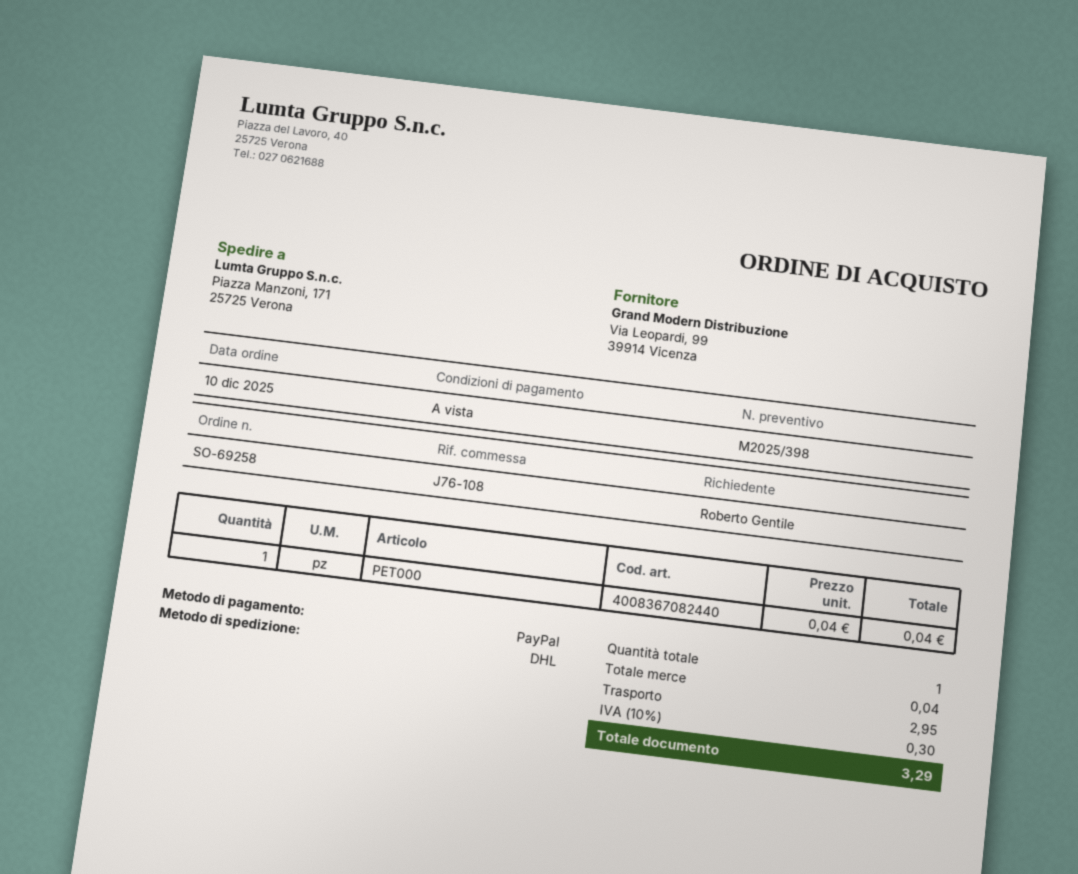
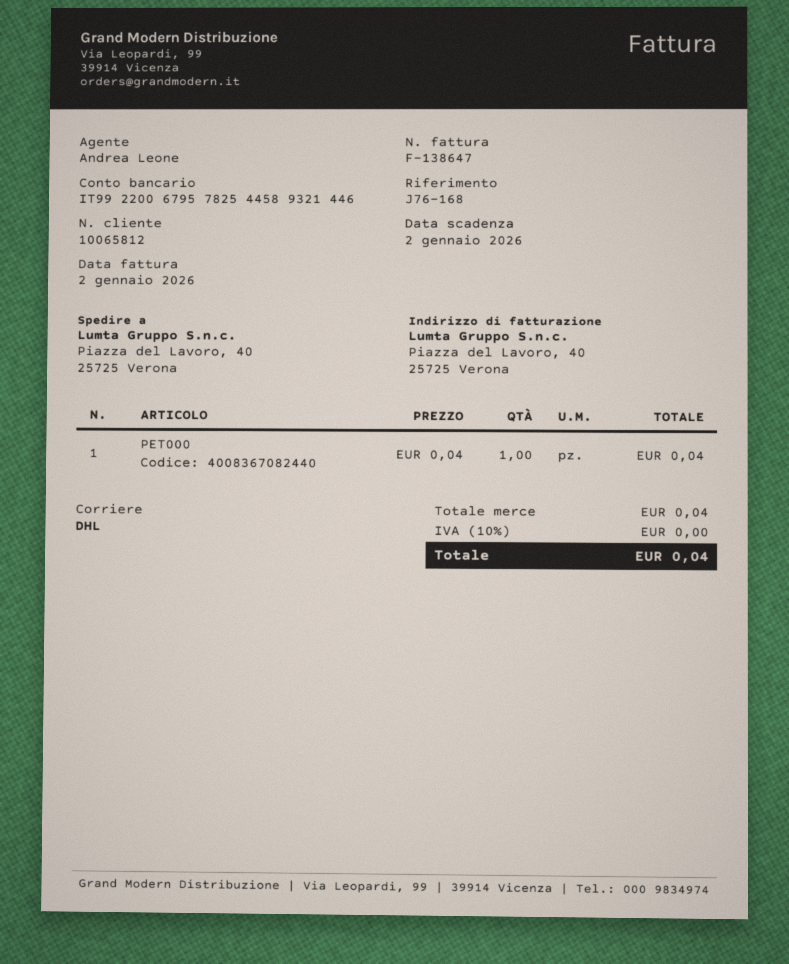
reference: J76-108 -> J76-168
ship to: Piazza Manzoni, 171, 25725 Verona -> Piazza del Lavoro, 40, 25725 Verona
shipping: 2.95 -> none
tax: 10% = 0.30 -> 10% = 0.00
total: 3.29 -> 0.04

